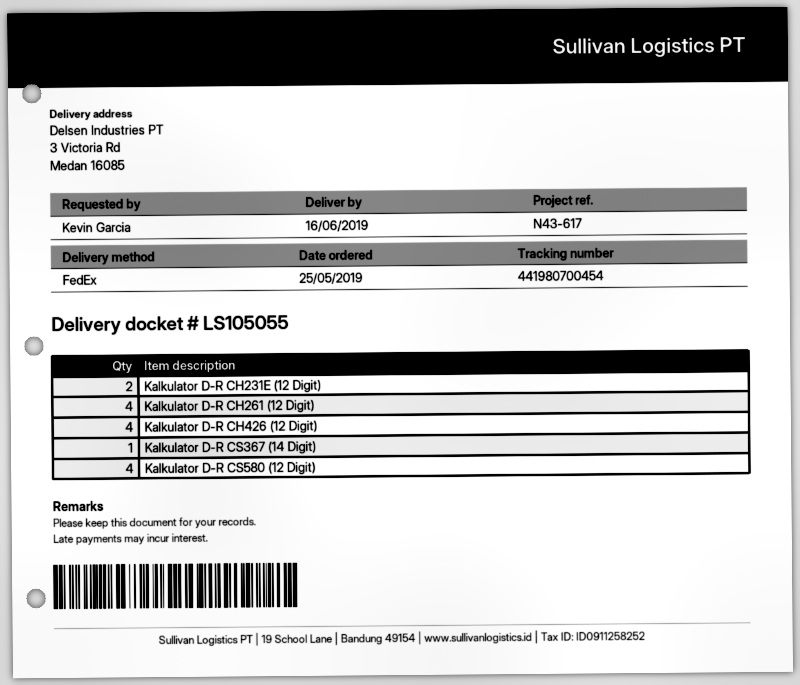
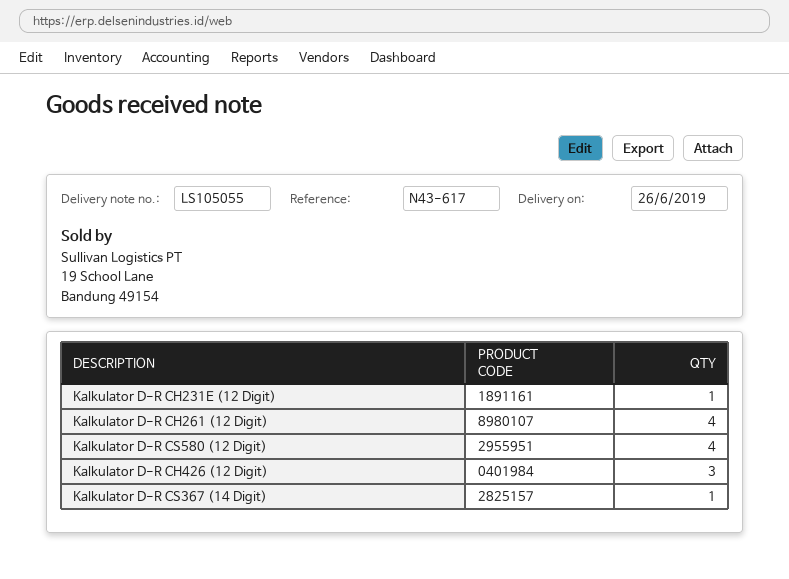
delivery date: 2019-06-16 -> 2019-06-26
Kalkulator D-R CH231E (12 Digit): 2 -> 1
Kalkulator D-R CH426 (12 Digit): 4 -> 3

